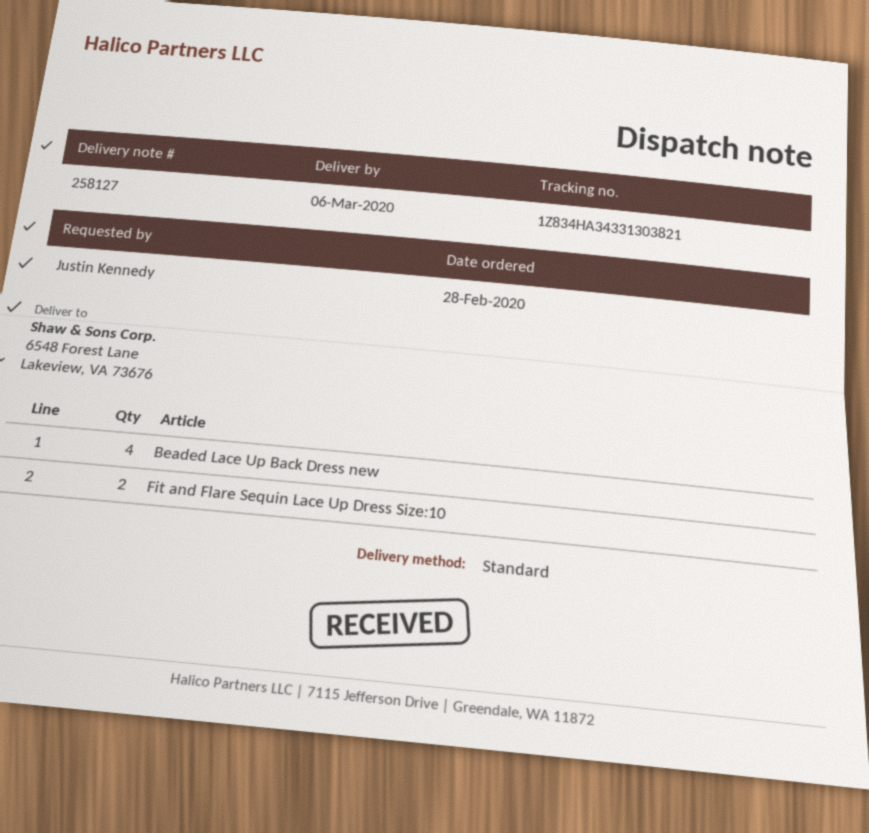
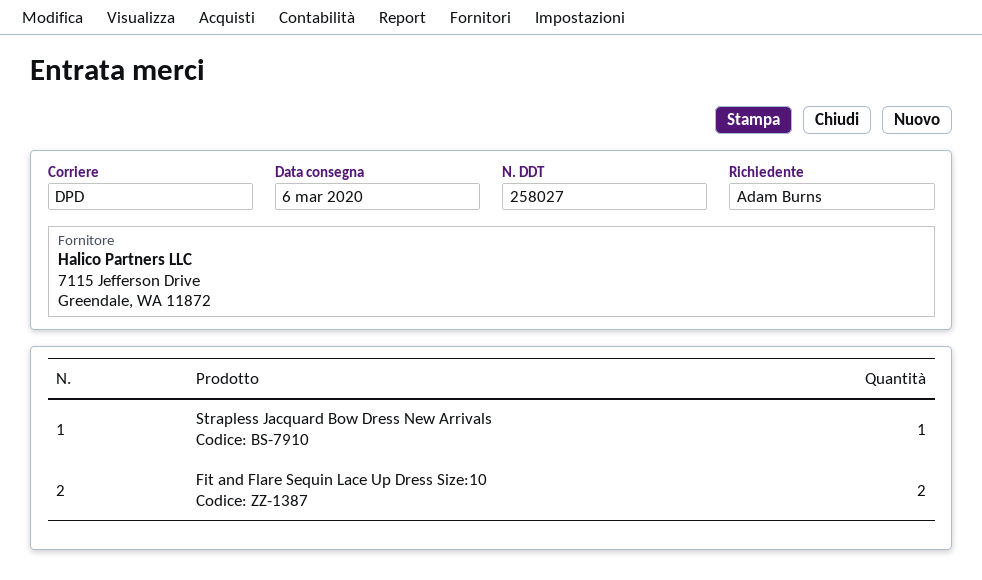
delivery note number: 258127 -> 258027
ordered by: Justin Kennedy -> Adam Burns
shipping method: standard -> DPD
Beaded Lace Up Back Dress new: 4 -> none
Strapless Jacquard Bow Dress New Arrivals: none -> 1

